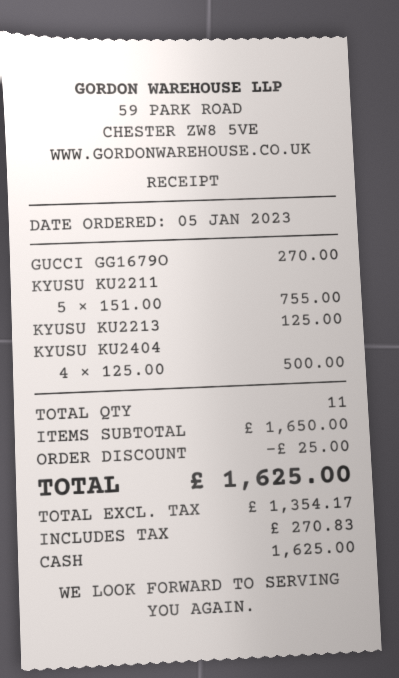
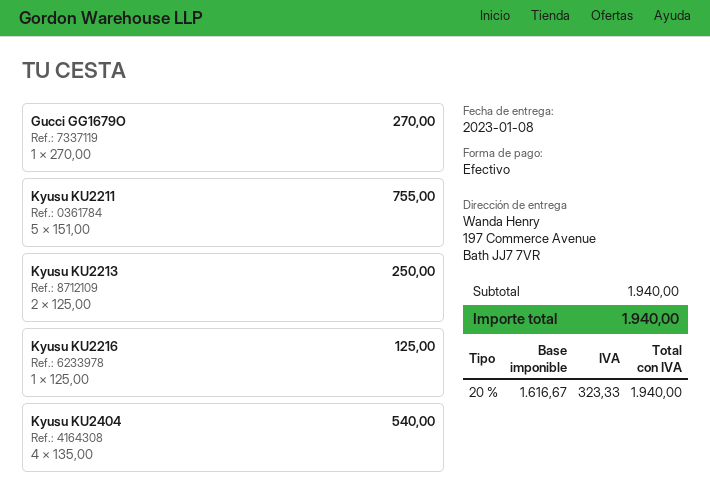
KYUSU KU2213: 1 x 125.00 = 125.00 -> 2 x 125.00 = 250.00
KYUSU KU2404: 4 x 125.00 = 500.00 -> 4 x 135.00 = 540.00
Kyusu KU2216: none -> 1 x 125.00 = 125.00
subtotal: 1650.00 -> 1940.00
discount: 25.00 -> none
net: 1354.17 -> 1616.67
tax: 270.83 -> 323.33
total: 1625.00 -> 1940.00

